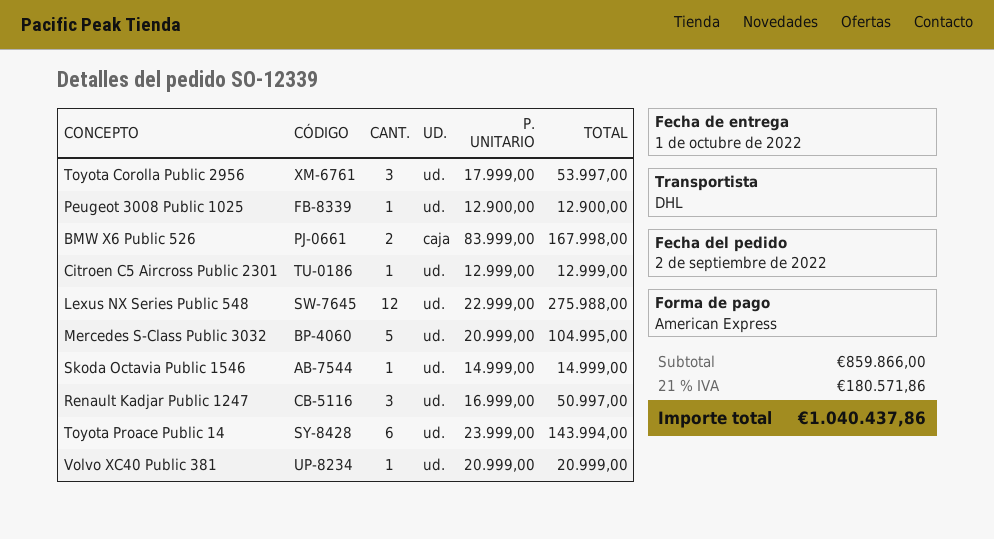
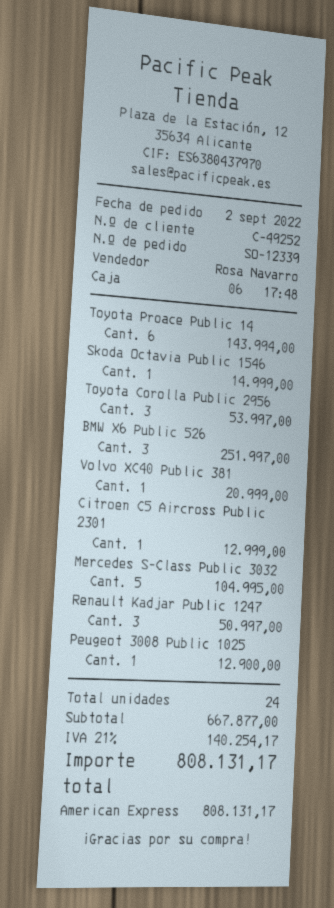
BMW X6 Public 526: 2 for 167998.00 -> 3 for 251997.00
Lexus NX Series Public 548: 12 for 275988.00 -> none
subtotal: 859866.00 -> 667877.00
tax: 21% = 180571.86 -> 21% = 140254.17
total: 1040437.86 -> 808131.17

